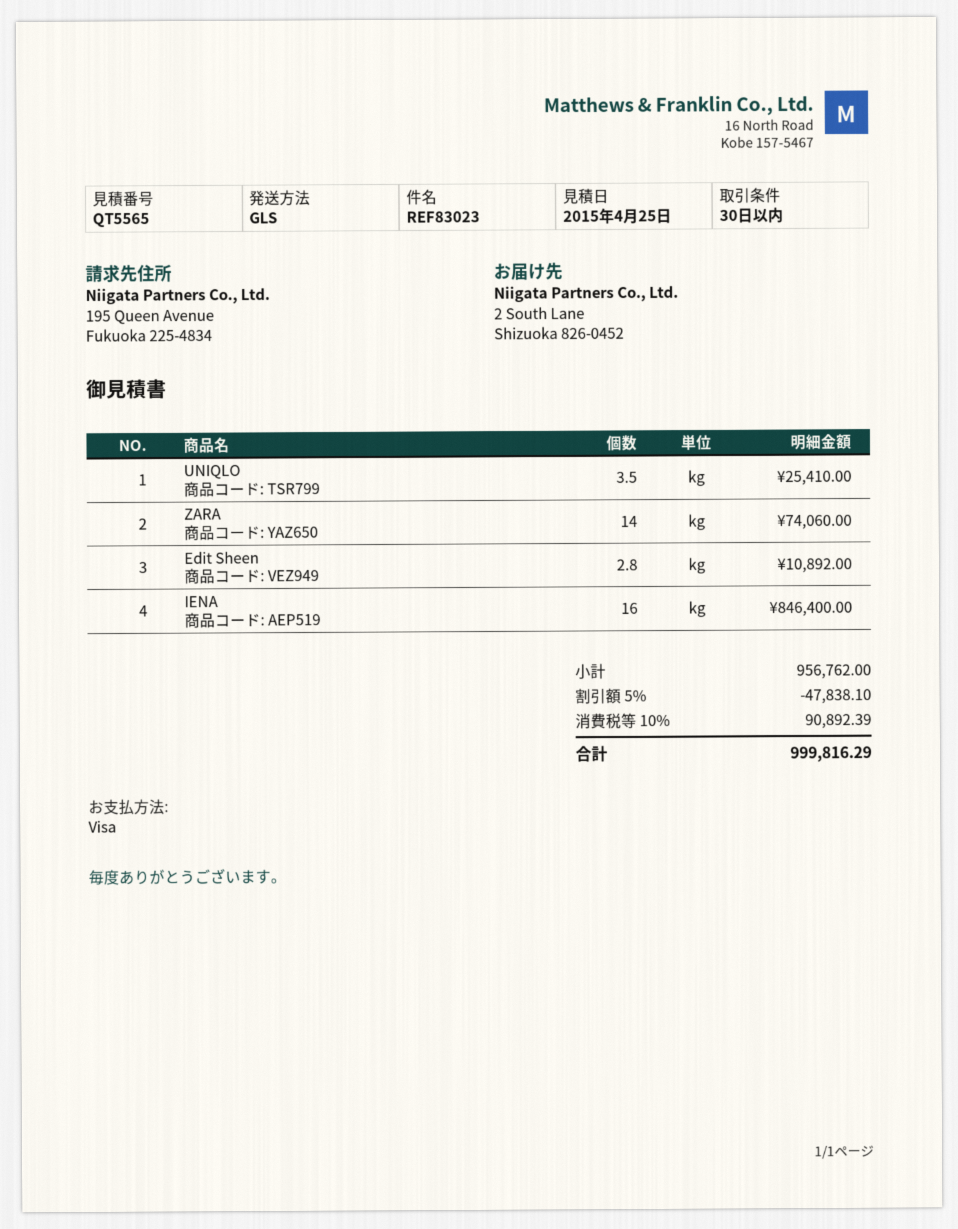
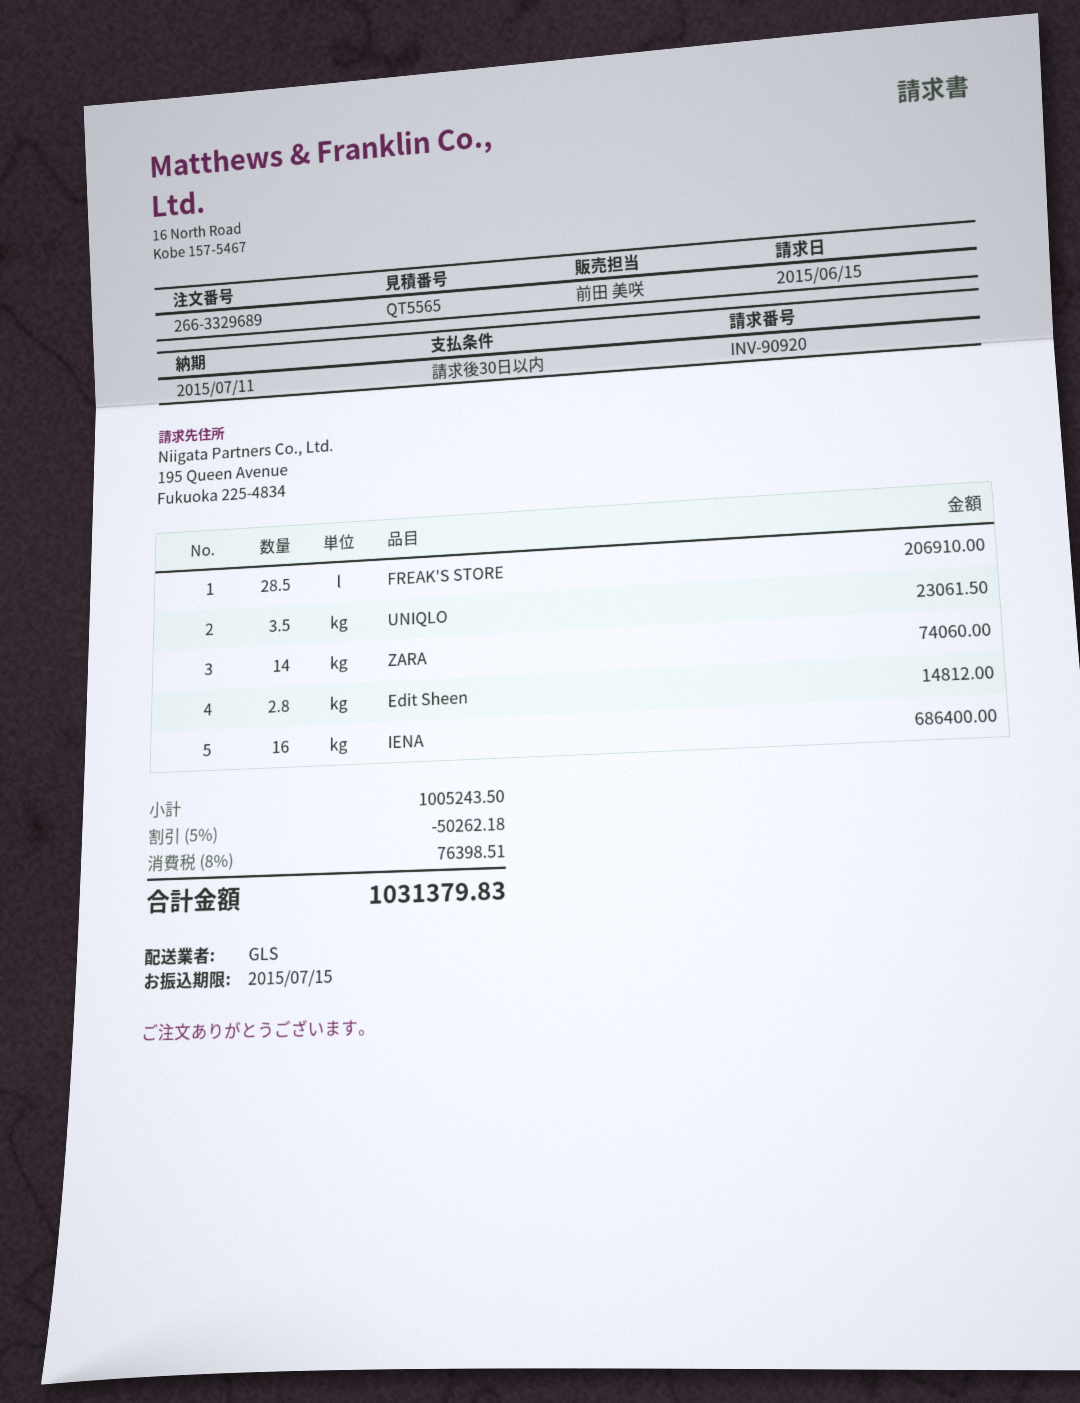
UNIQLO: 3.5 for 25410.00 -> 3.5 for 23061.50
Edit Sheen: 2.8 for 10892.00 -> 2.8 for 14812.00
IENA: 16 for 846400.00 -> 16 for 686400.00
FREAK'S STORE: none -> 28.5 for 206910.00
subtotal: 956762.00 -> 1005243.50
discount: 5% = 47838.10 -> 5% = 50262.18
tax: 10% = 90892.39 -> 8% = 76398.51
total: 999816.29 -> 1031379.83

